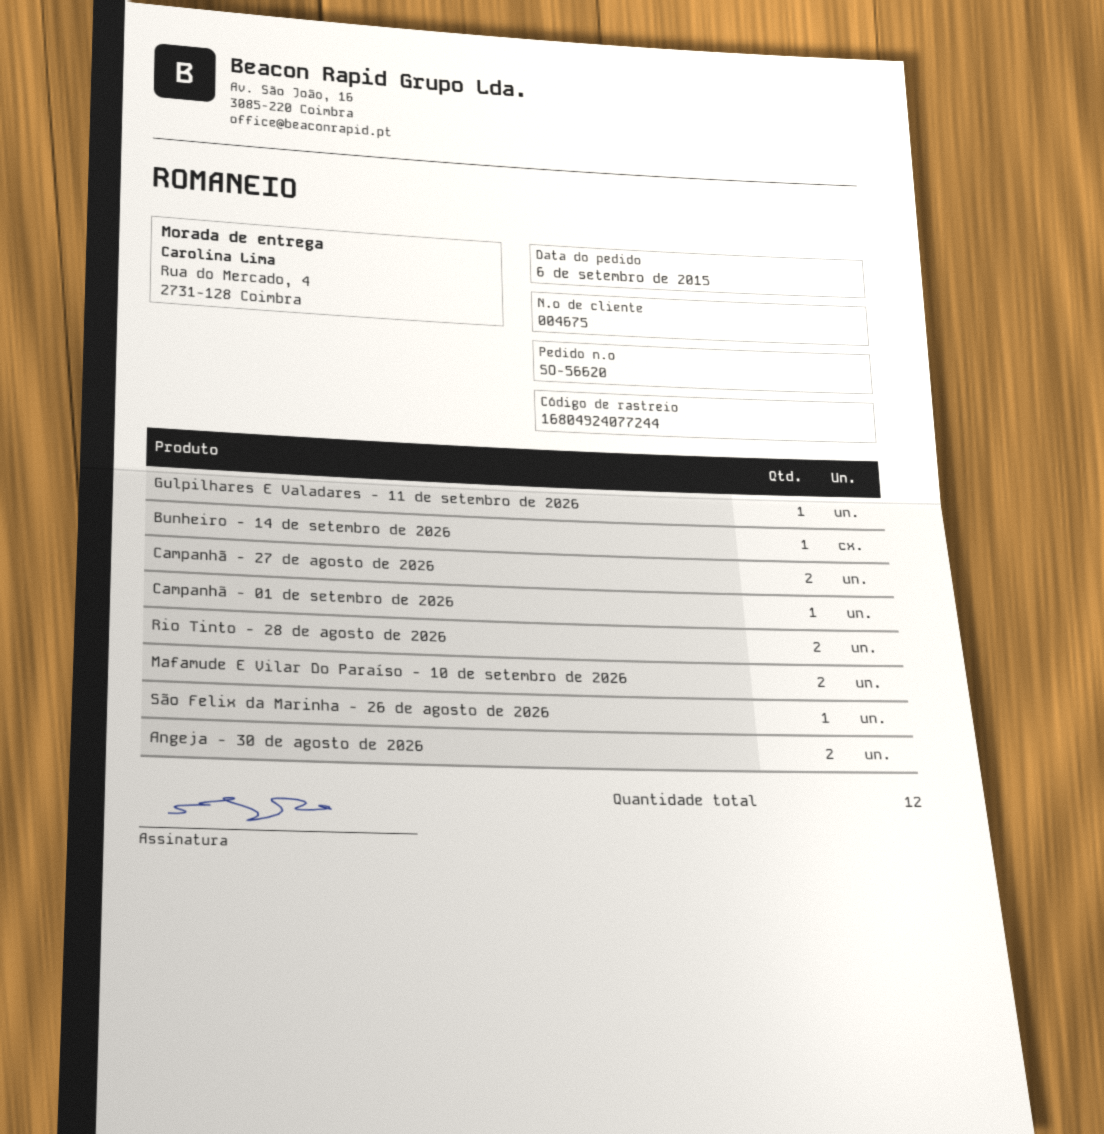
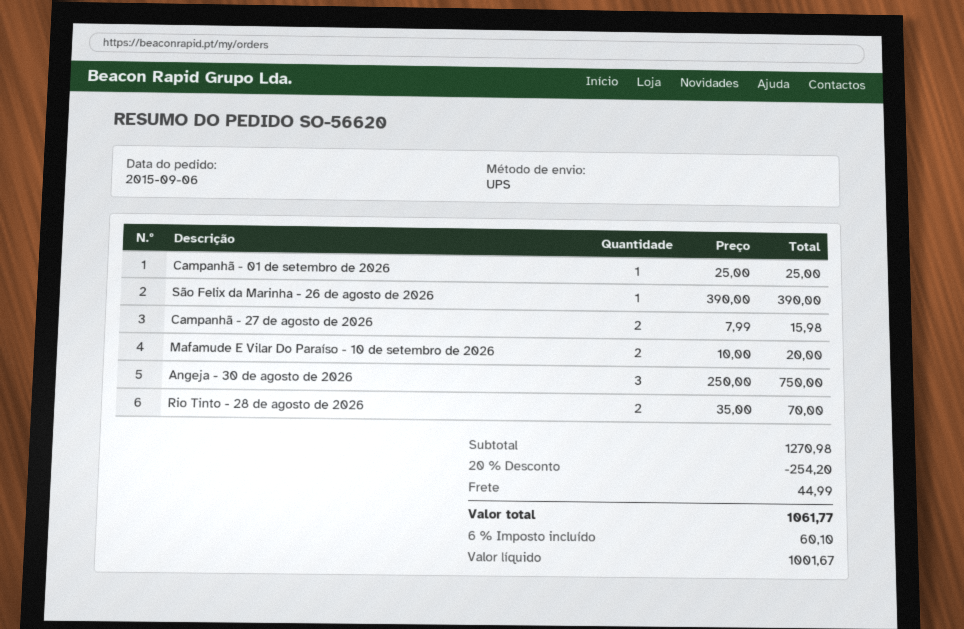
Gulpilhares E Valadares - 11 de setembro de 2026: 1 -> none
Bunheiro - 14 de setembro de 2026: 1 -> none
Angeja - 30 de agosto de 2026: 2 -> 3

